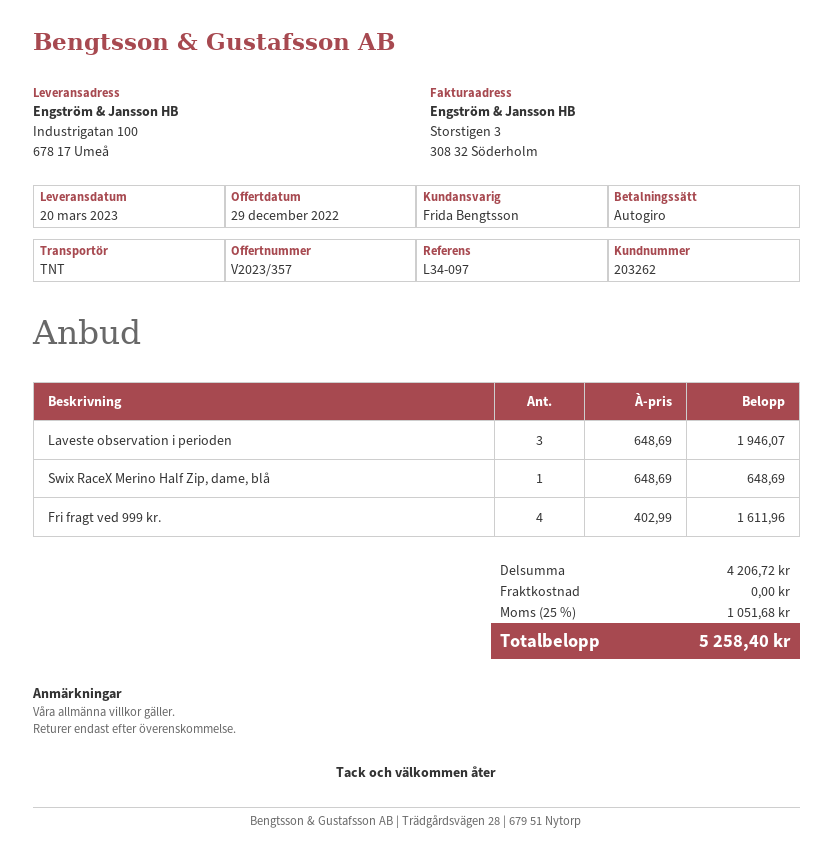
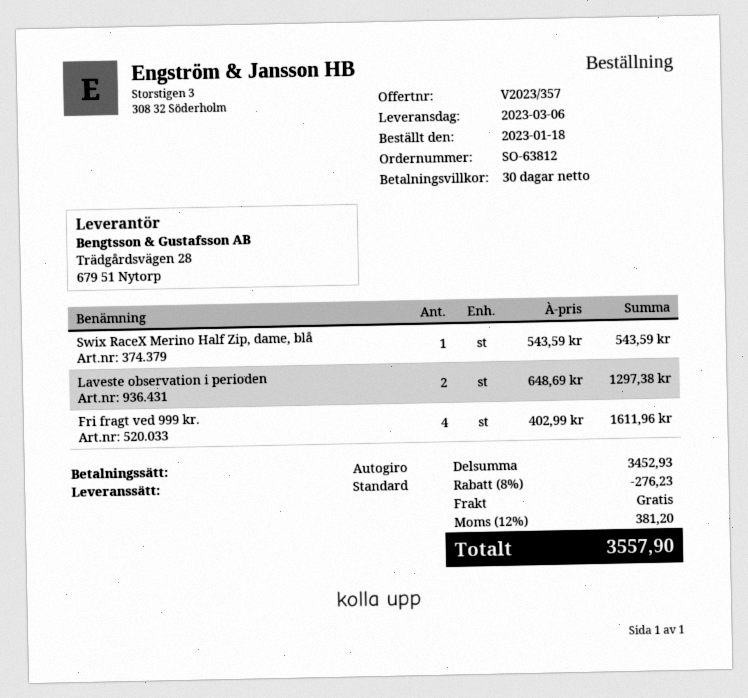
delivery date: 2023-03-20 -> 2023-03-06
shipping method: TNT -> standard
Laveste observation i perioden: 3 x 648.69 = 1946.07 -> 2 x 648.69 = 1297.38
Swix RaceX Merino Half Zip, dame, blå: 1 x 648.69 = 648.69 -> 1 x 543.59 = 543.59
subtotal: 4206.72 -> 3452.93
discount: none -> 8% = 276.23
tax: 25% = 1051.68 -> 12% = 381.20
total: 5258.40 -> 3557.90

